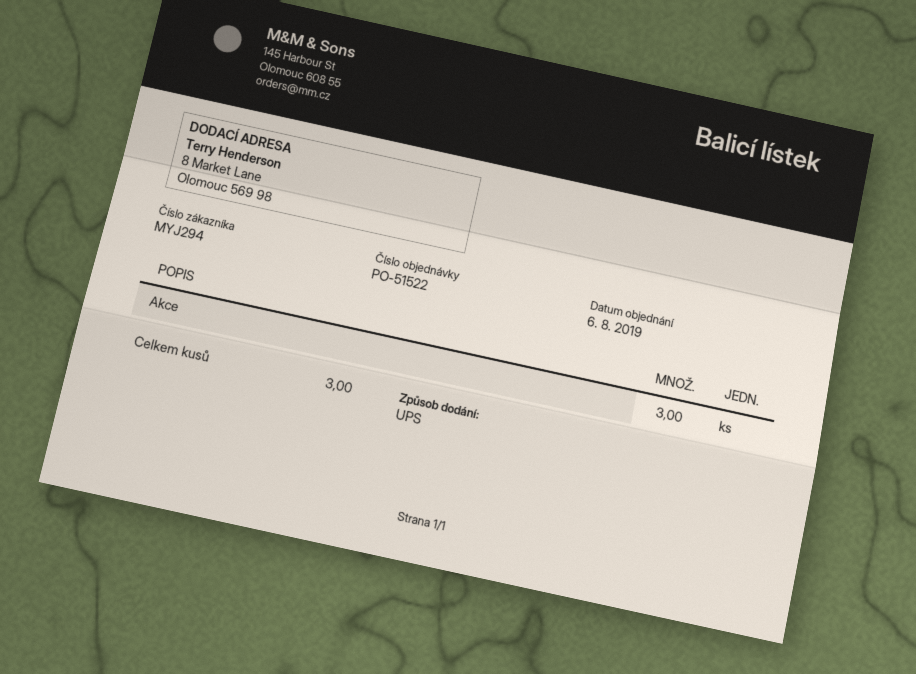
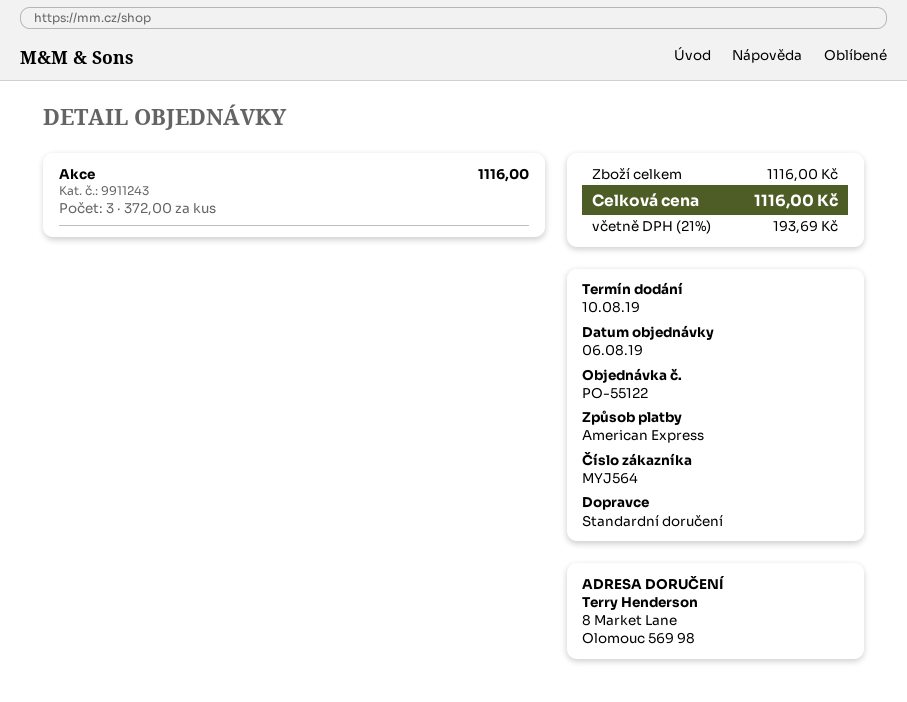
order number: PO-51522 -> PO-55122
customer number: MYJ294 -> MYJ564
shipping method: UPS -> standard

